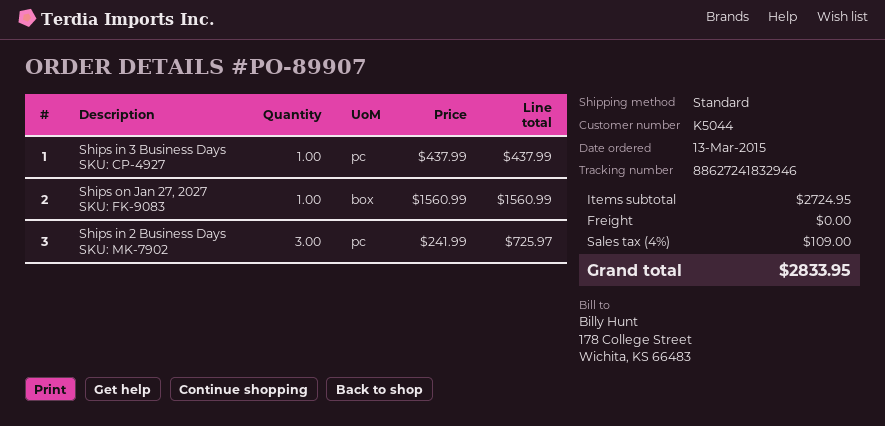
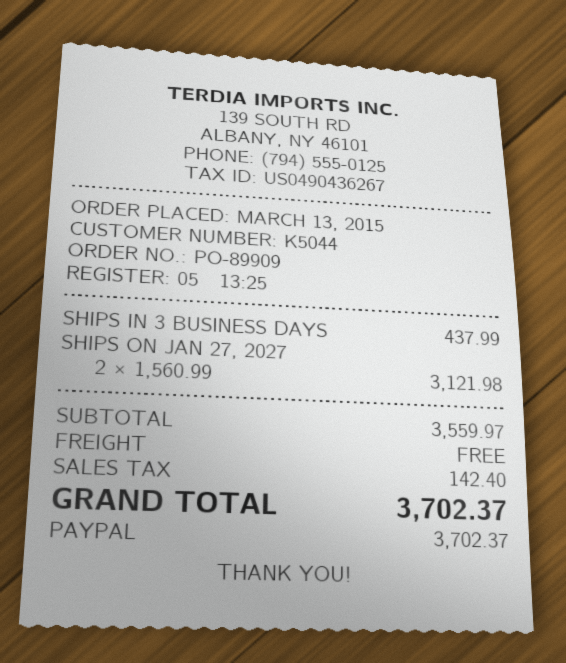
order number: PO-89907 -> PO-89909
Ships on Jan 27, 2027: 1 x 1560.99 = 1560.99 -> 2 x 1560.99 = 3121.98
Ships in 2 Business Days: 3 x 241.99 = 725.97 -> none
subtotal: 2724.95 -> 3559.97
tax: 109.00 -> 142.40
total: 2833.95 -> 3702.37

